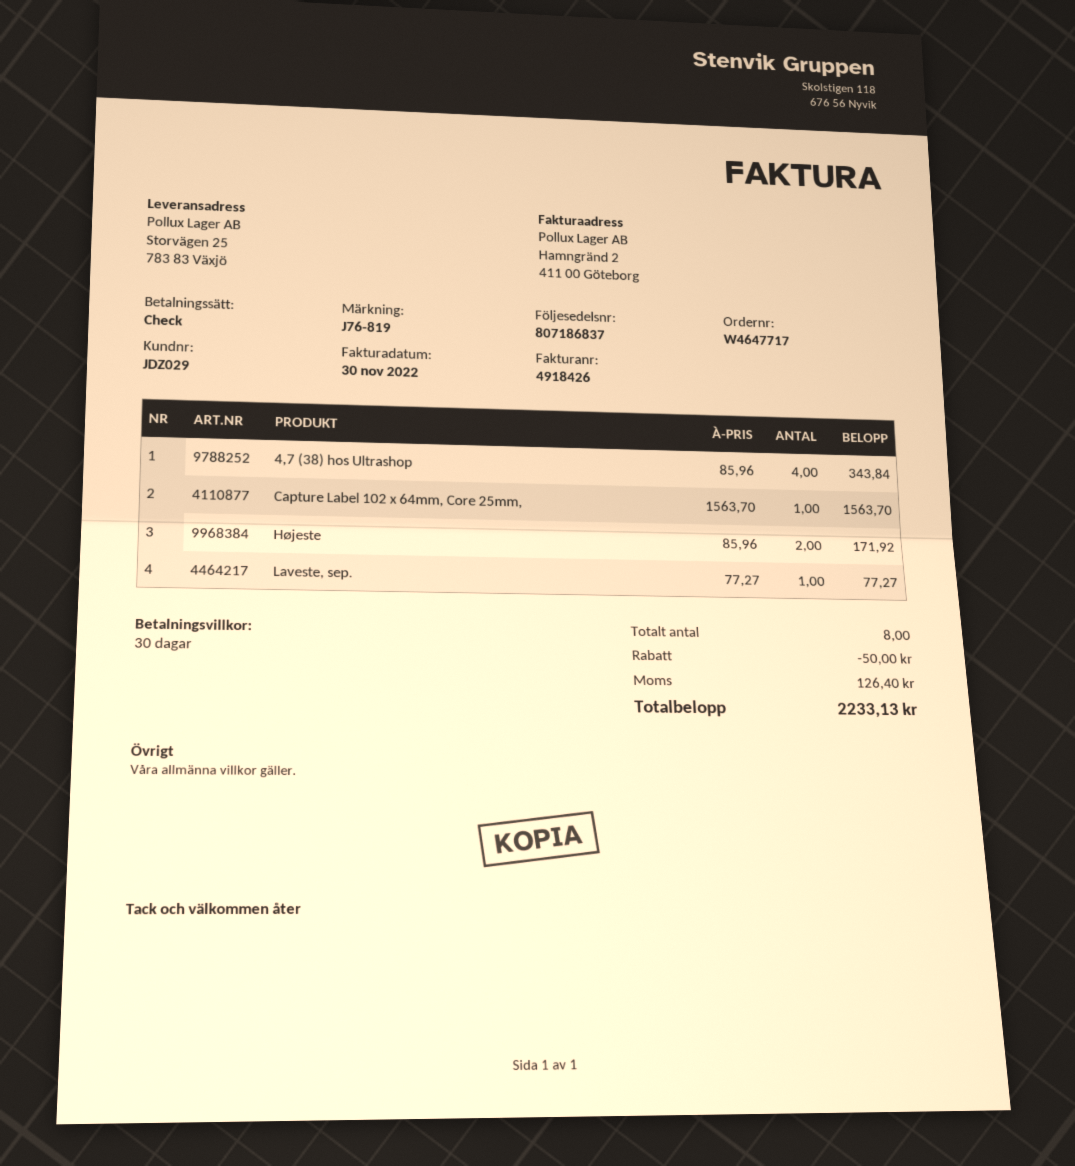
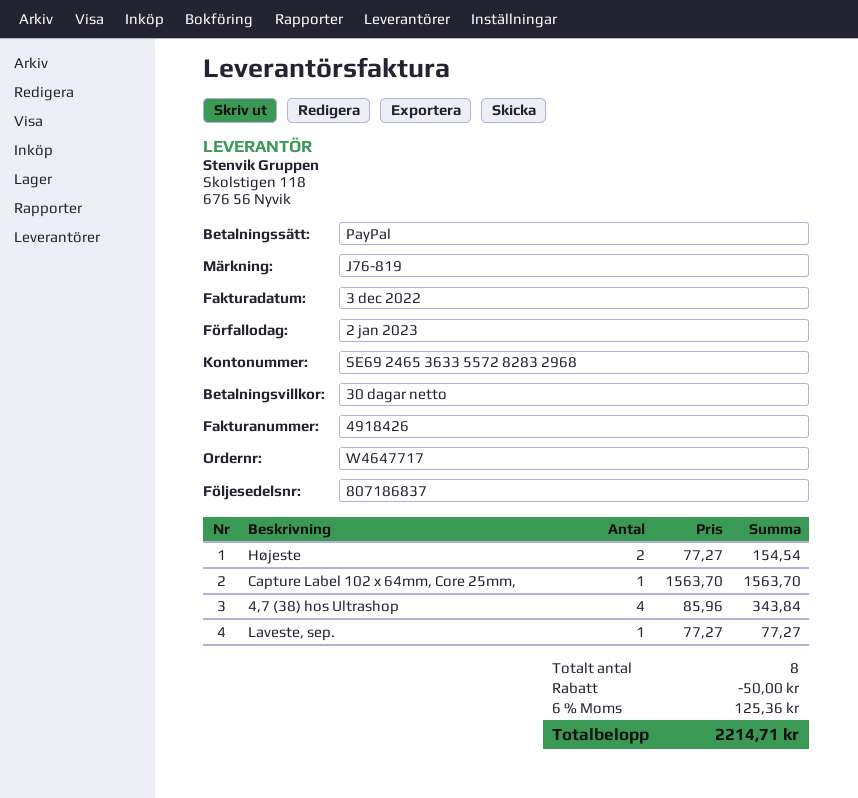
invoice date: 2022-11-30 -> 2022-12-03
payment method: cheque -> PayPal
Højeste: 2 x 85.96 = 171.92 -> 2 x 77.27 = 154.54
tax: 126.40 -> 125.36
total: 2233.13 -> 2214.71

